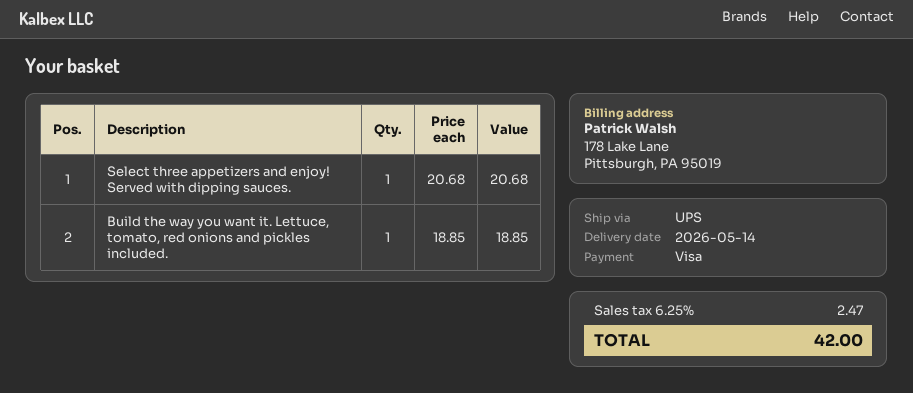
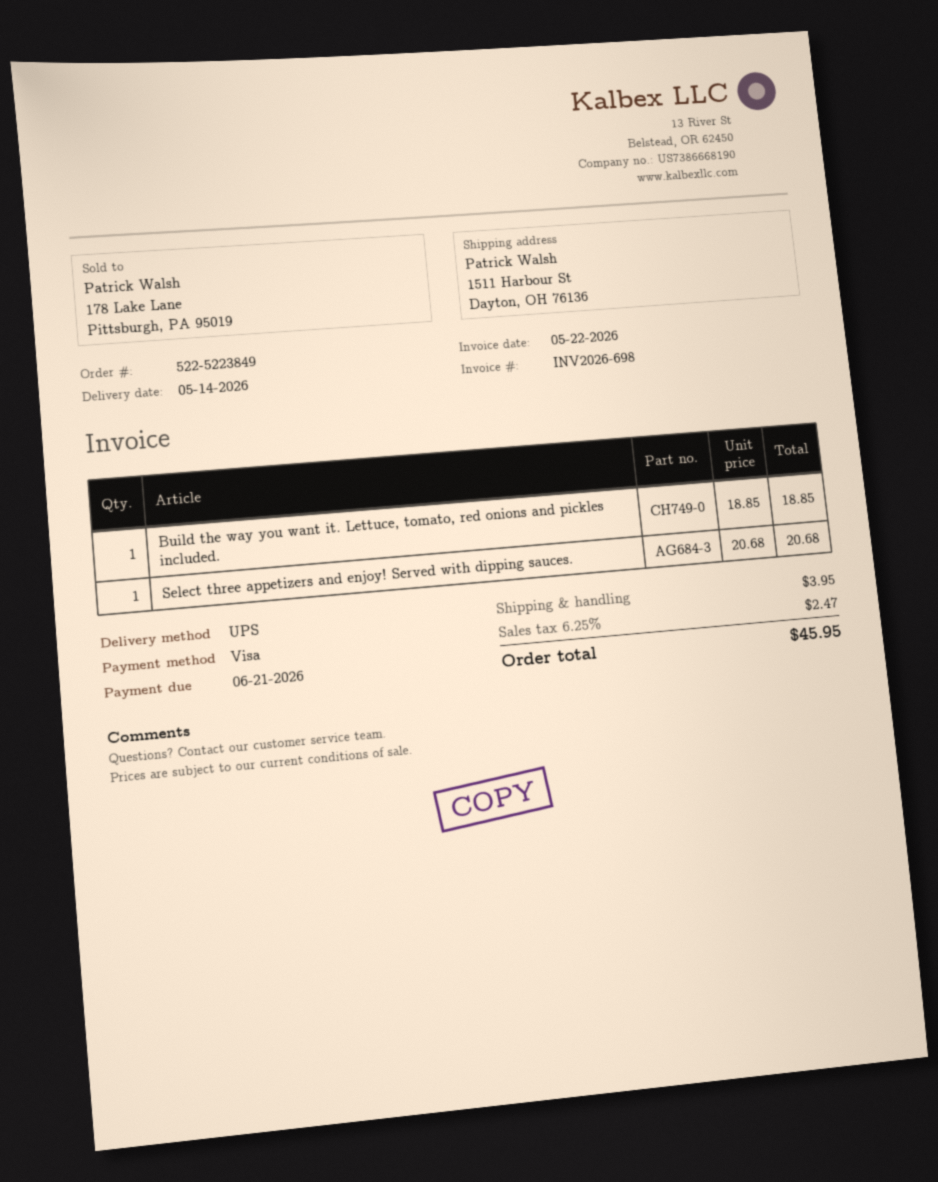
shipping: none -> 3.95
total: 42.00 -> 45.95

